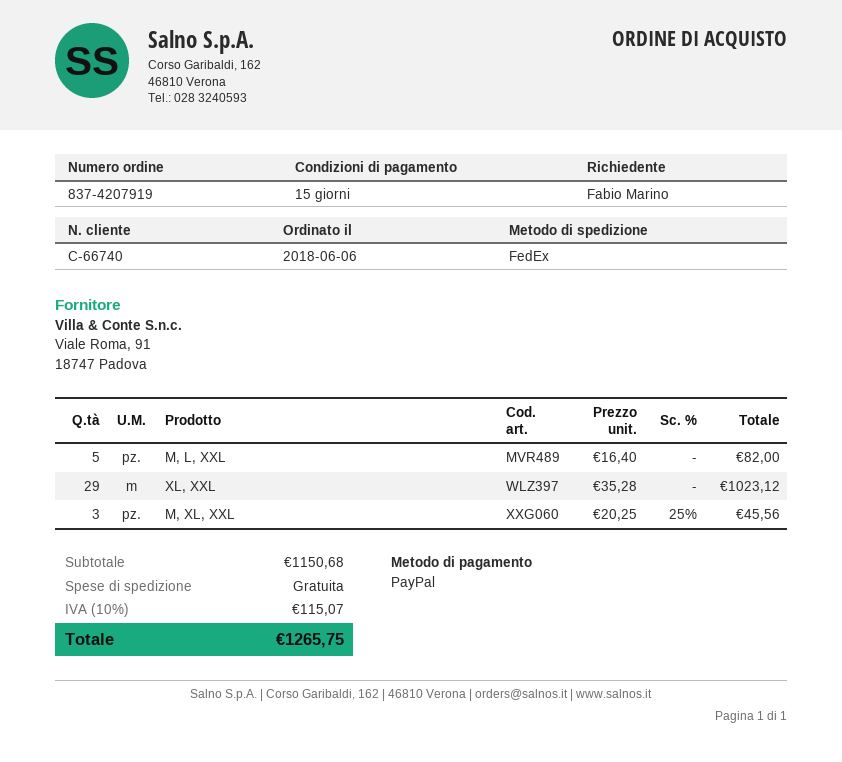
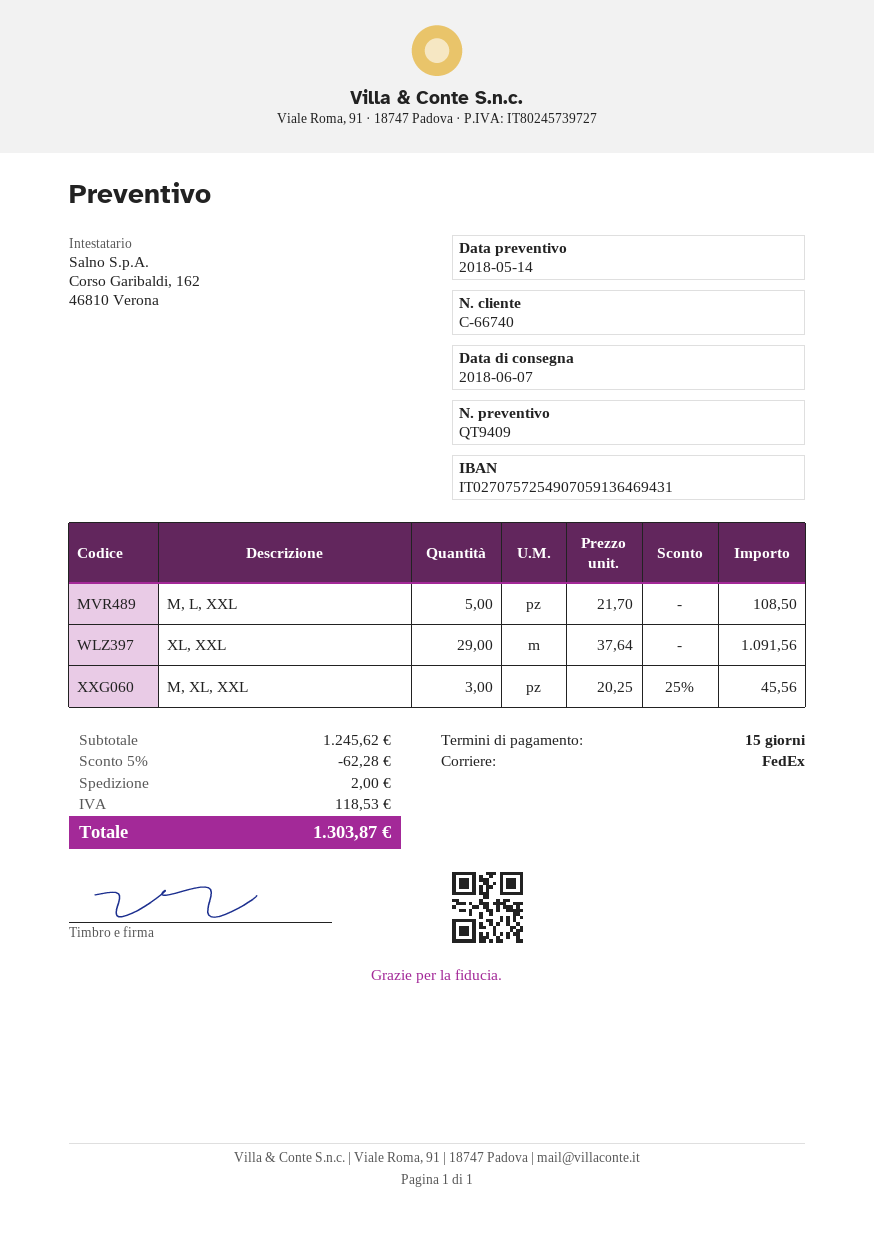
M, L, XXL: 5 x 16.40 = 82.00 -> 5 x 21.70 = 108.50
XL, XXL: 29 x 35.28 = 1023.12 -> 29 x 37.64 = 1091.56
subtotal: 1150.68 -> 1245.62
discount: none -> 5% = 62.28
shipping: 0.00 -> 2.00
tax: 115.07 -> 118.53
total: 1265.75 -> 1303.87

